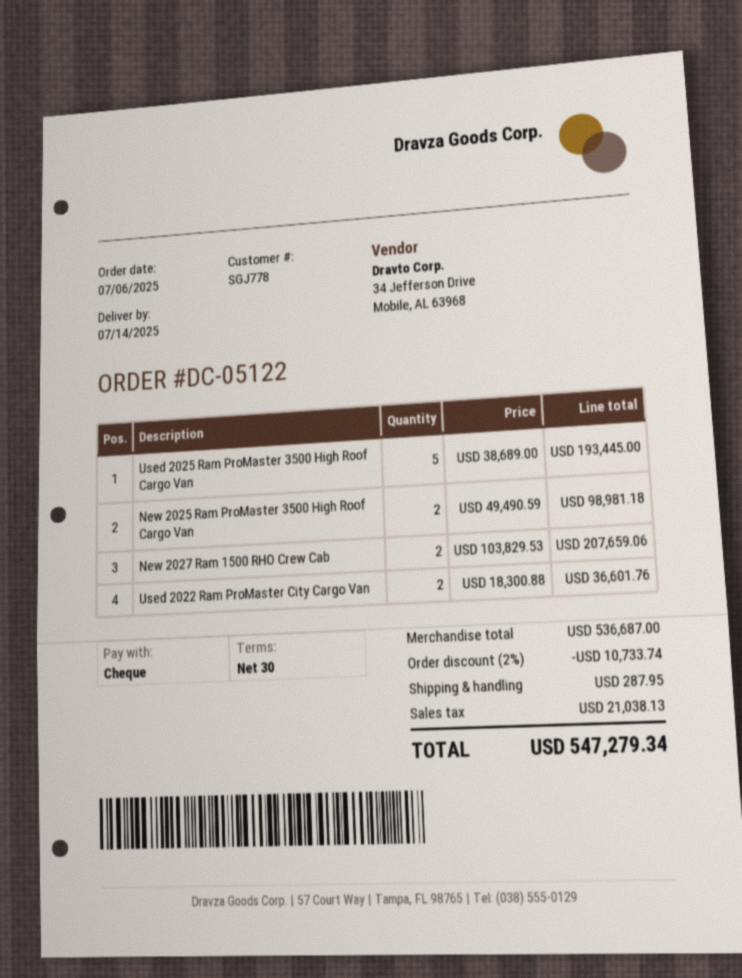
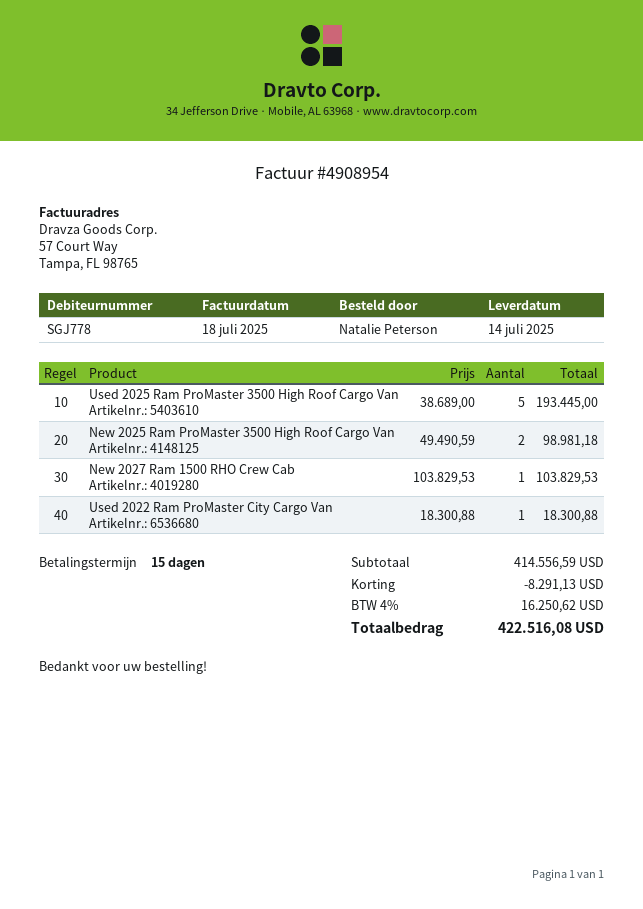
payment terms: 30 days -> 15 days
New 2027 Ram 1500 RHO Crew Cab: 2 x 103829.53 = 207659.06 -> 1 x 103829.53 = 103829.53
Used 2022 Ram ProMaster City Cargo Van: 2 x 18300.88 = 36601.76 -> 1 x 18300.88 = 18300.88
subtotal: 536687.00 -> 414556.59
discount: 10733.74 -> 8291.13
shipping: 287.95 -> none
tax: 21038.13 -> 16250.62
total: 547279.34 -> 422516.08

